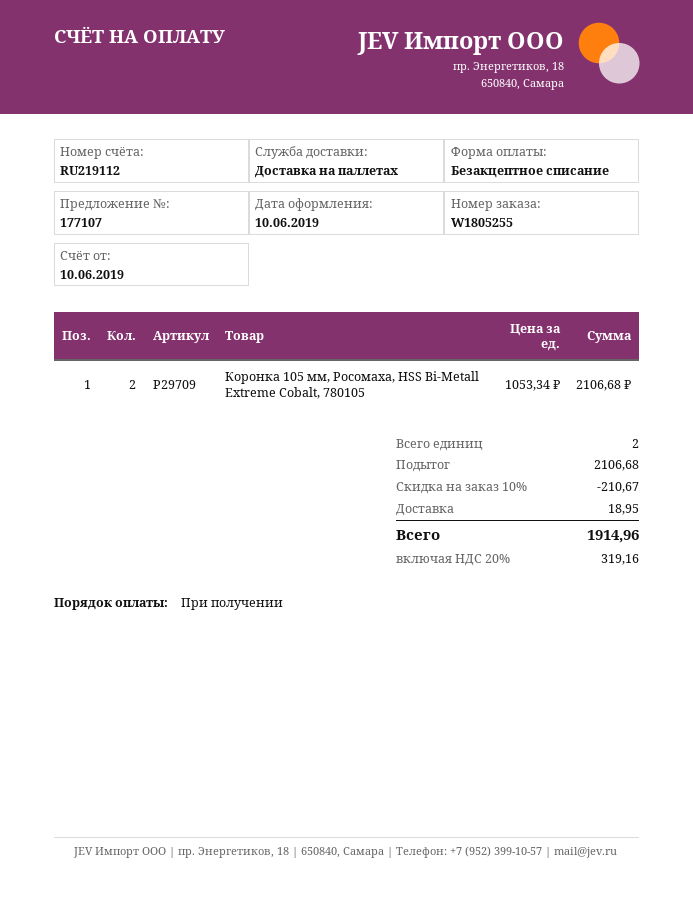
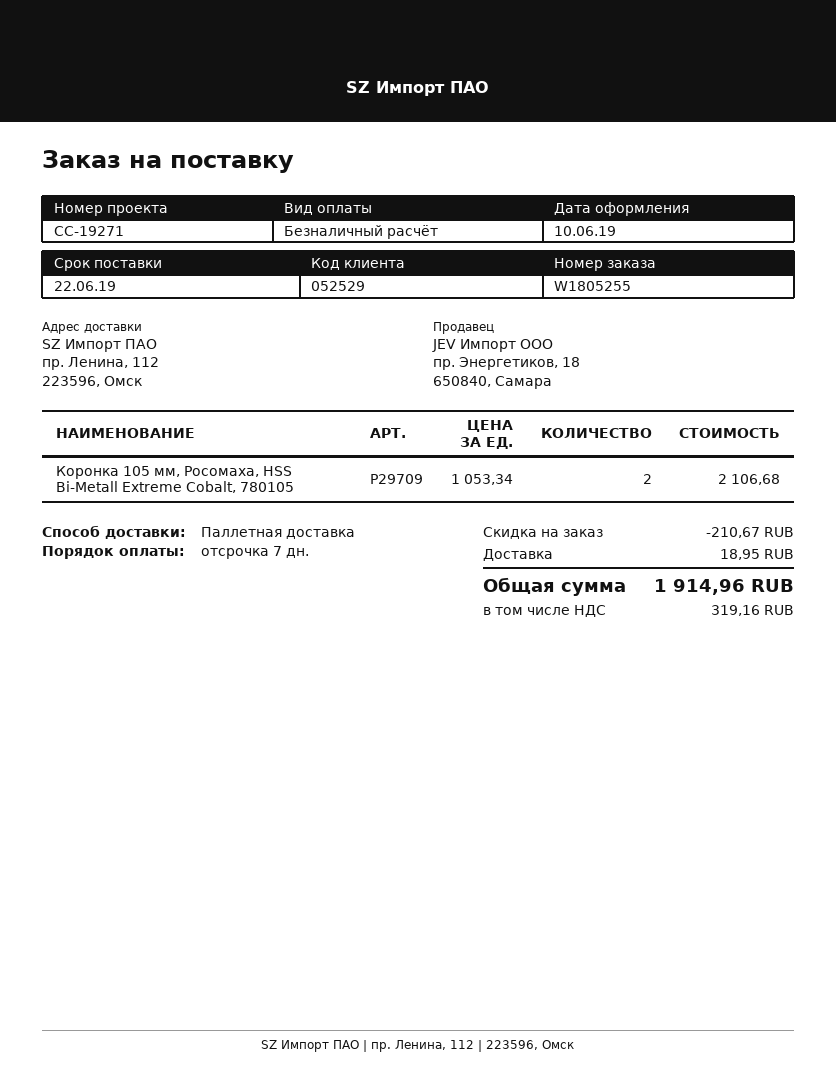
payment terms: on receipt -> 7 days
payment method: direct debit -> bank transfer

